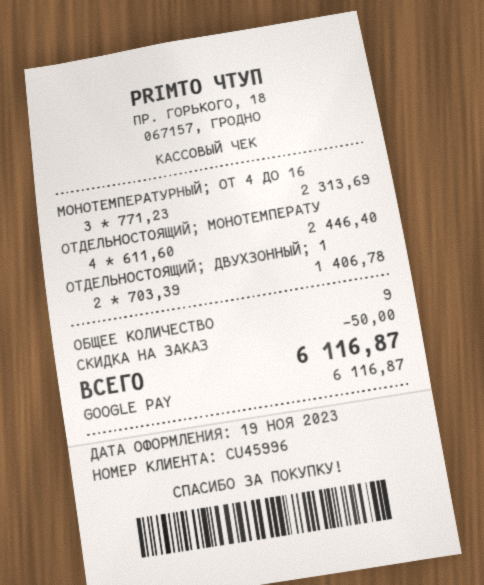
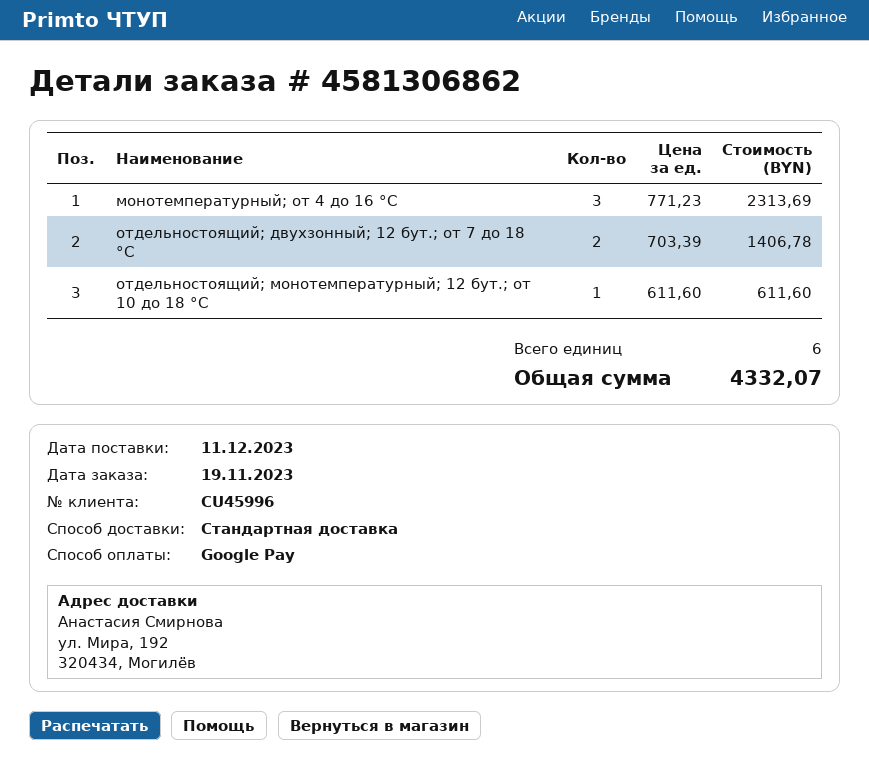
ОТДЕЛЬНОСТОЯЩИЙ; МОНОТЕМПЕРАТУ: 4 x 611.60 = 2446.40 -> 1 x 611.60 = 611.60
total quantity: 9 -> 6
discount: 50.00 -> none
total: 6116.87 -> 4332.07

